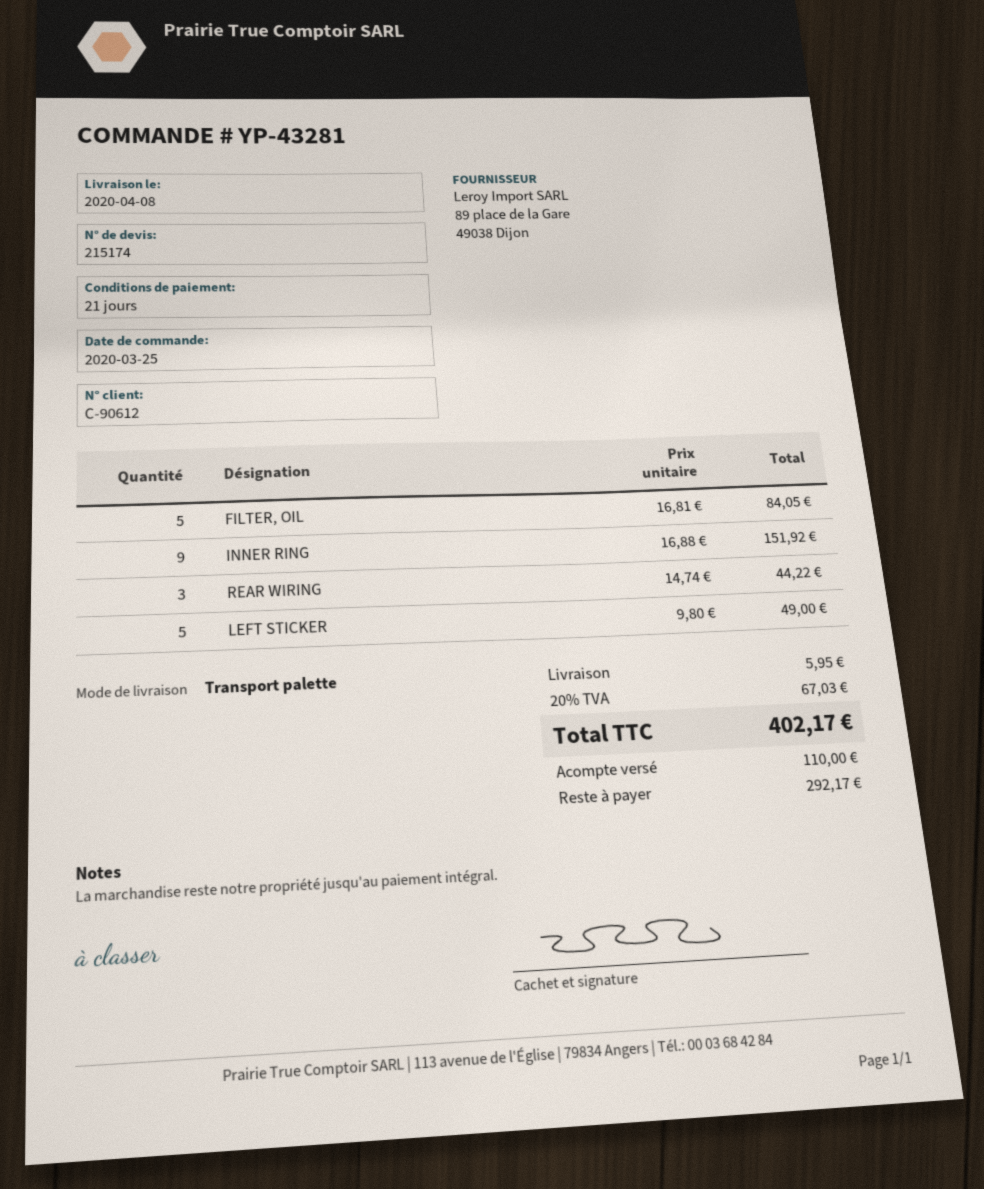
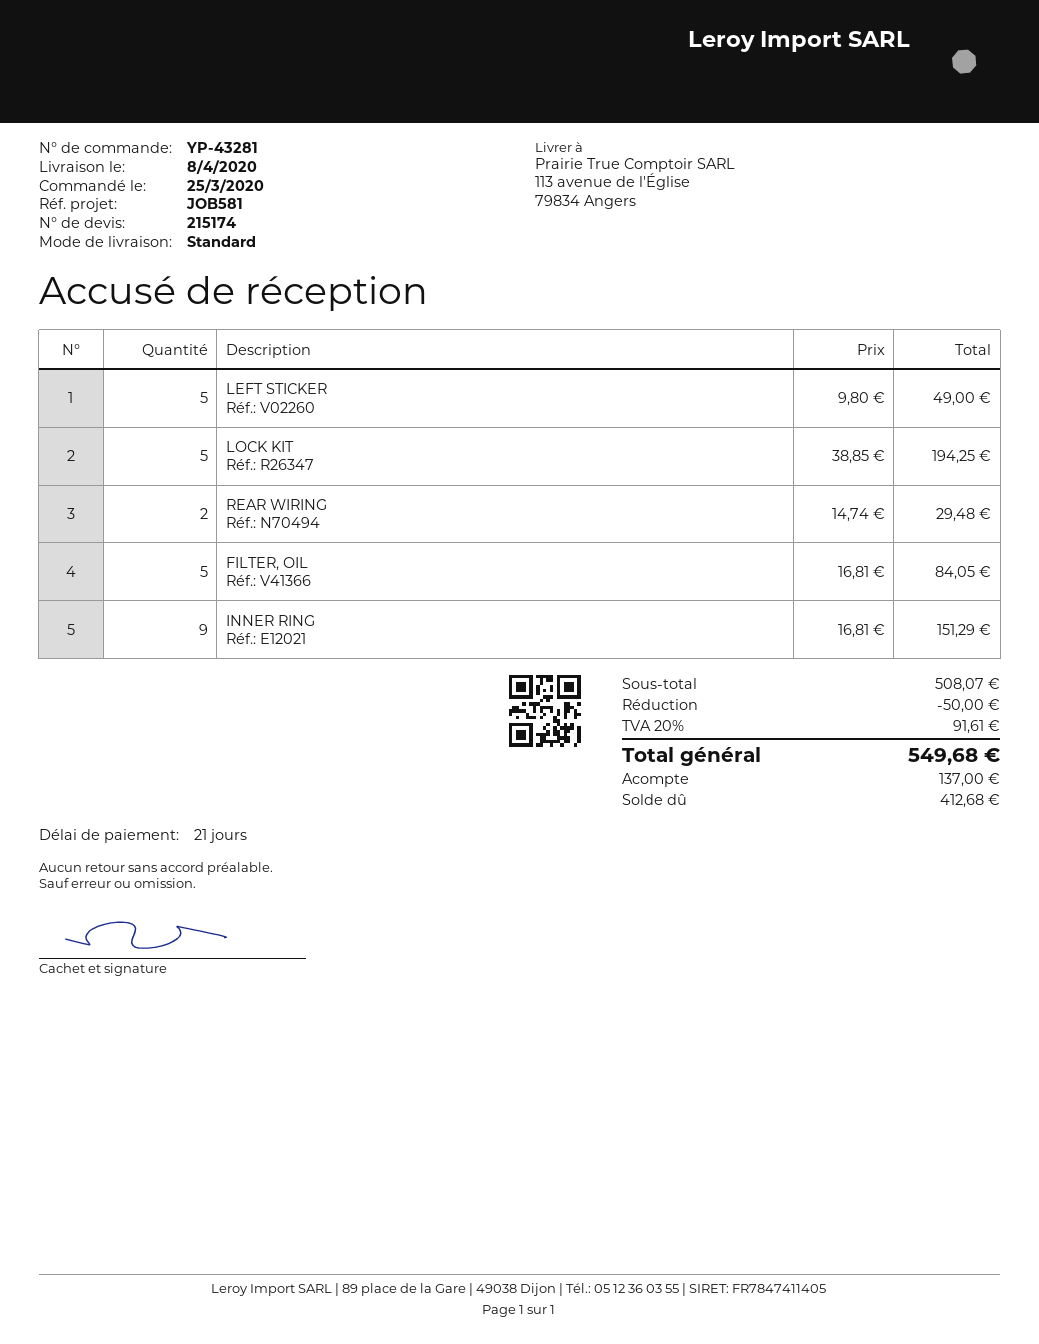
shipping method: pallet freight -> standard
INNER RING: 9 x 16.88 = 151.92 -> 9 x 16.81 = 151.29
REAR WIRING: 3 x 14.74 = 44.22 -> 2 x 14.74 = 29.48
LOCK KIT: none -> 5 x 38.85 = 194.25
discount: none -> 50.00
shipping: 5.95 -> none
tax: 20% = 67.03 -> 20% = 91.61
total: 402.17 -> 549.68
deposit: 110.00 -> 137.00
balance: 292.17 -> 412.68

